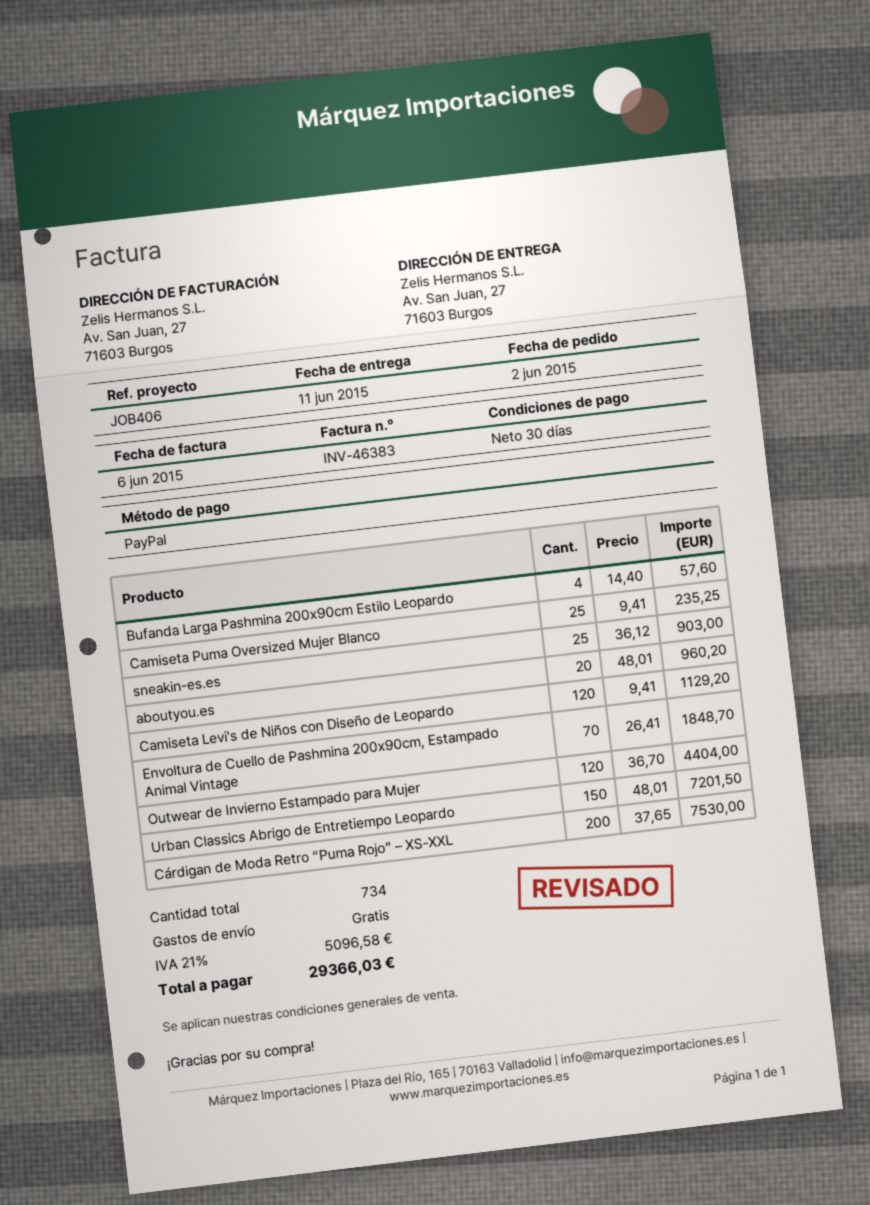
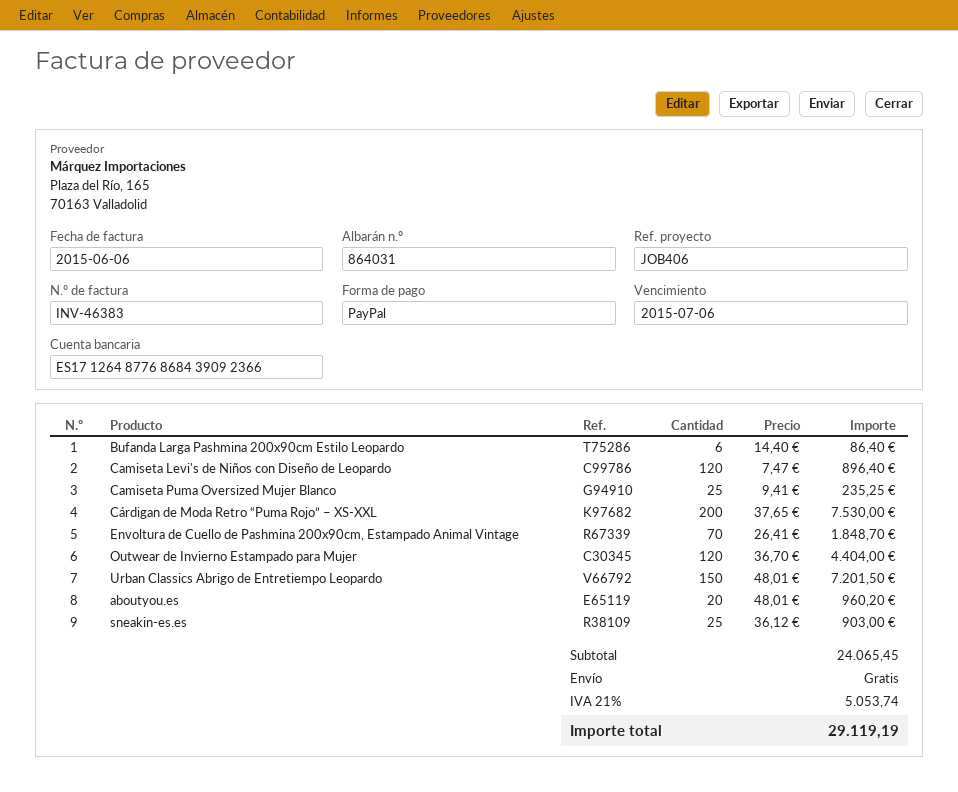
Bufanda Larga Pashmina 200x90cm Estilo Leopardo: 4 x 14.40 = 57.60 -> 6 x 14.40 = 86.40
Camiseta Levi's de Niños con Diseño de Leopardo: 120 x 9.41 = 1129.20 -> 120 x 7.47 = 896.40
tax: 21% = 5096.58 -> 21% = 5053.74
total: 29366.03 -> 29119.19

